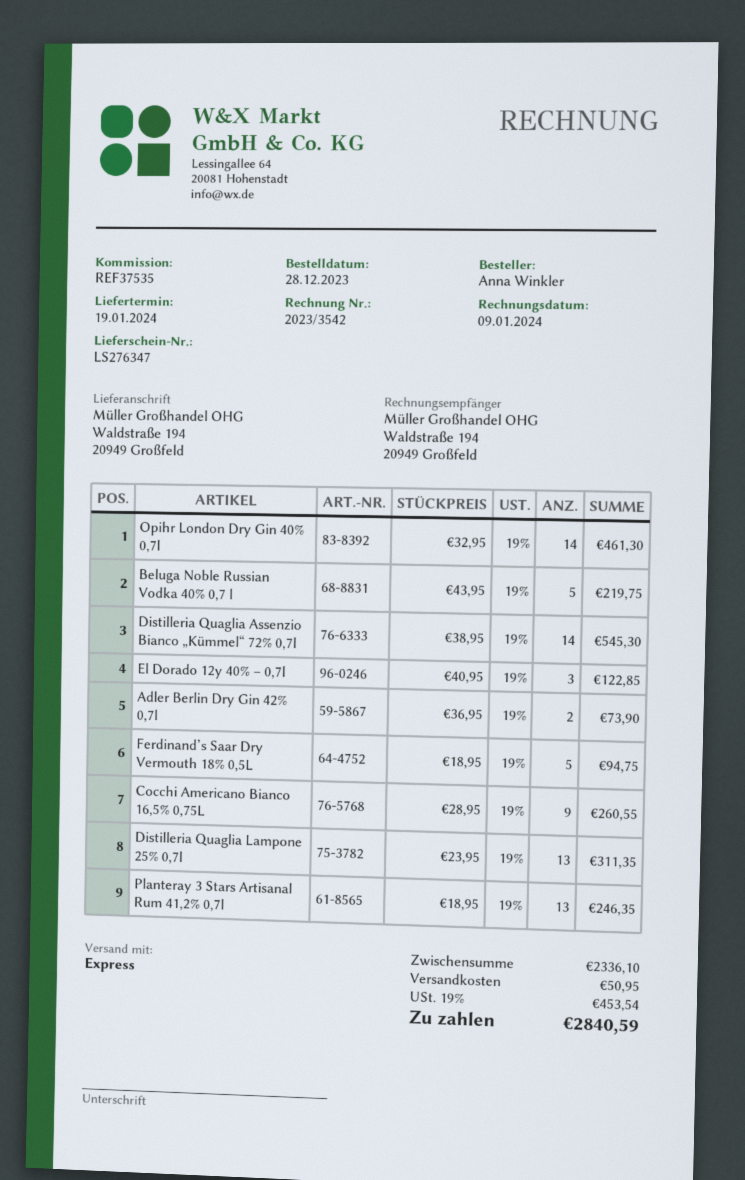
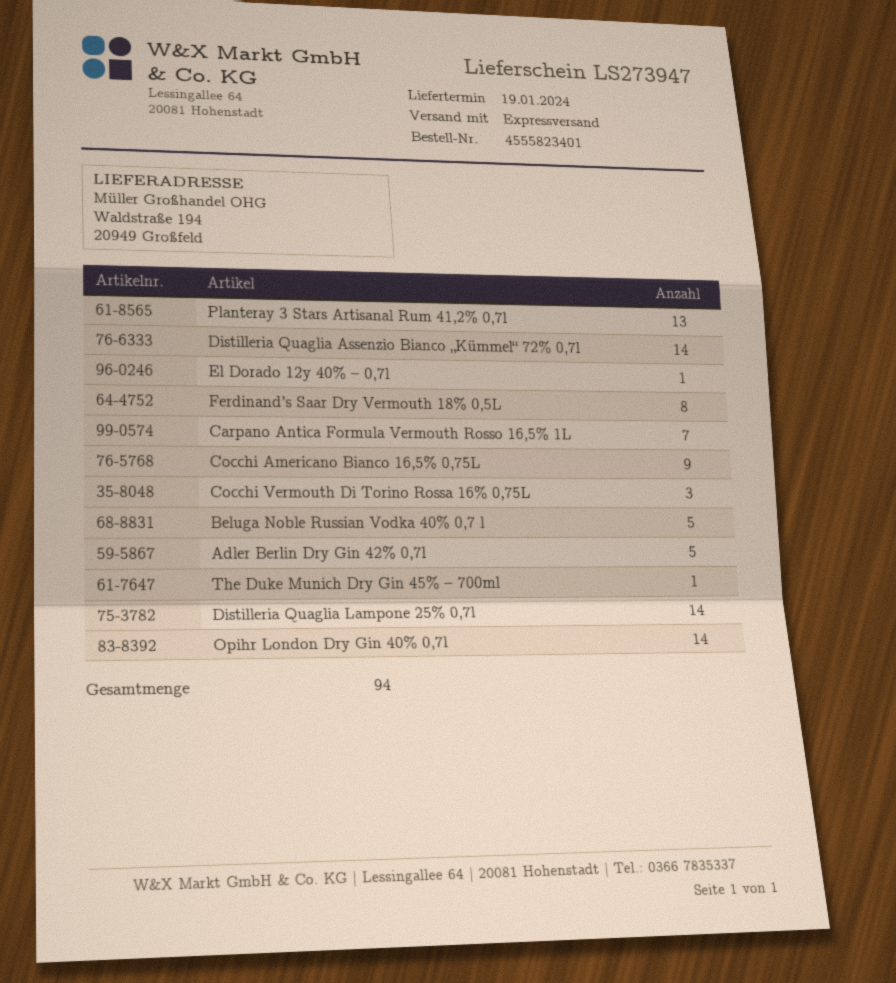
delivery note number: LS276347 -> LS273947
El Dorado 12y 40% – 0,7l: 3 -> 1
Adler Berlin Dry Gin 42% 0,7l: 2 -> 5
Ferdinand’s Saar Dry Vermouth 18% 0,5L: 5 -> 8
Distilleria Quaglia Lampone 25% 0,7l: 13 -> 14
Carpano Antica Formula Vermouth Rosso 16,5% 1L: none -> 7
Cocchi Vermouth Di Torino Rossa 16% 0,75L: none -> 3
The Duke Munich Dry Gin 45% – 700ml: none -> 1

